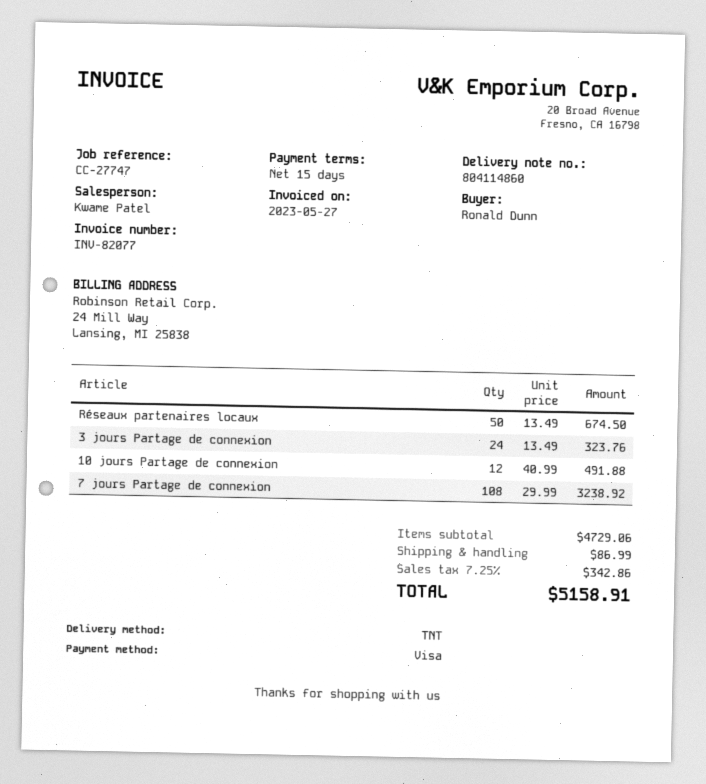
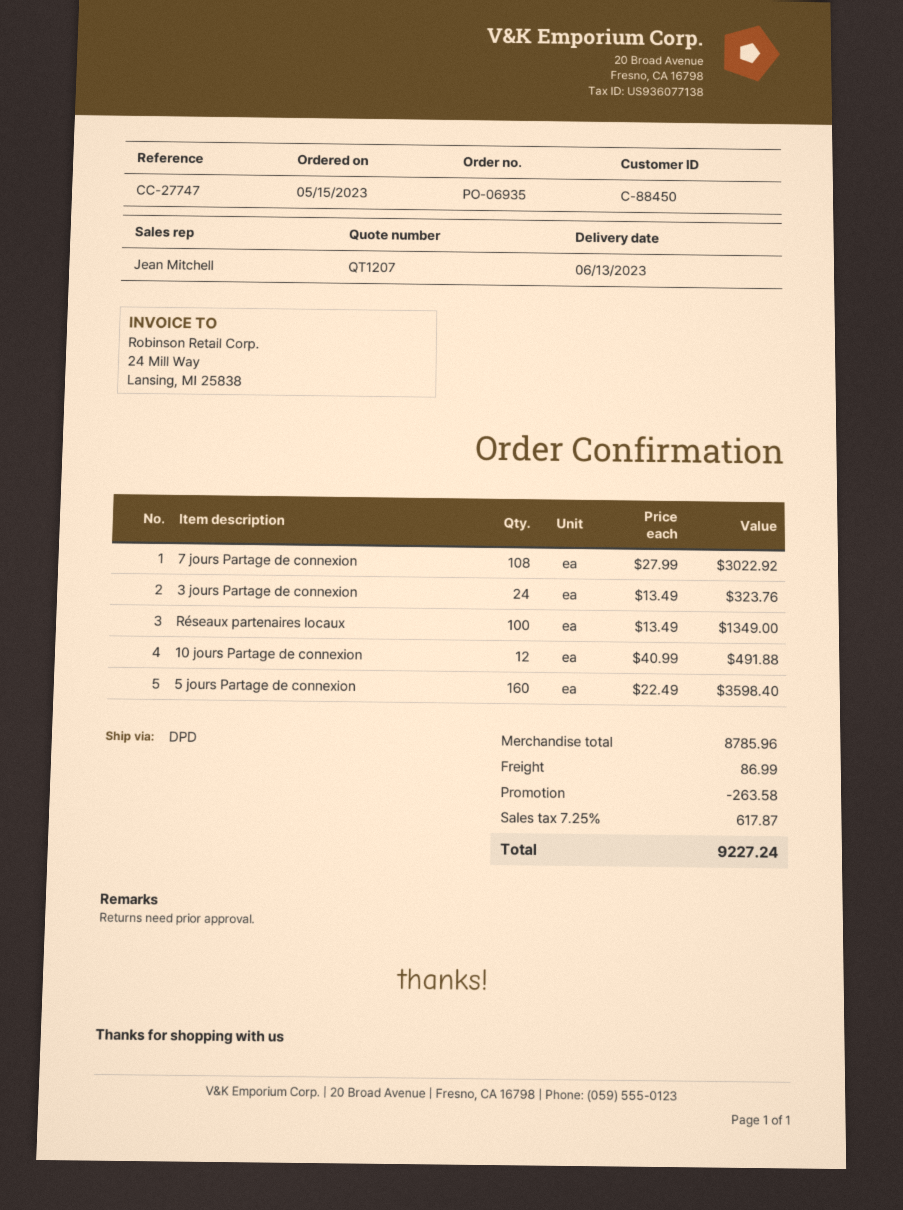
sales rep: Kwame Patel -> Jean Mitchell
shipping method: TNT -> DPD
Réseaux partenaires locaux: 50 x 13.49 = 674.50 -> 100 x 13.49 = 1349.00
7 jours Partage de connexion: 108 x 29.99 = 3238.92 -> 108 x 27.99 = 3022.92
5 jours Partage de connexion: none -> 160 x 22.49 = 3598.40
subtotal: 4729.06 -> 8785.96
discount: none -> 263.58
tax: 7.25% = 342.86 -> 7.25% = 617.87
total: 5158.91 -> 9227.24

